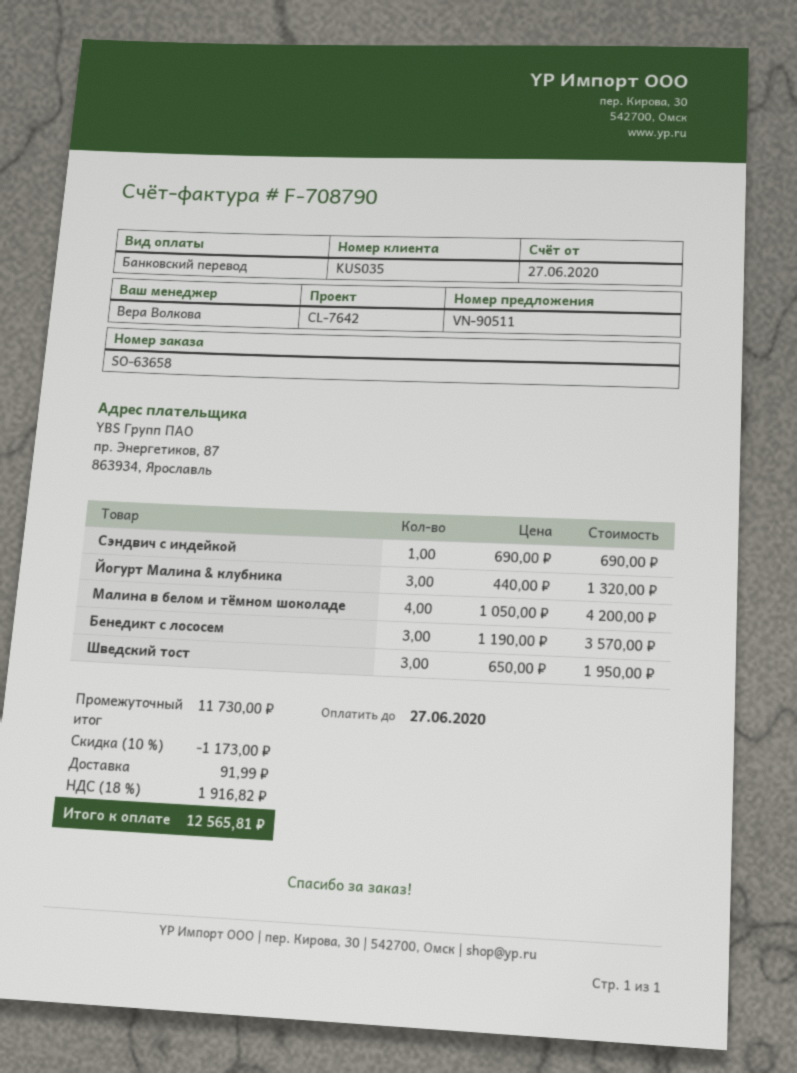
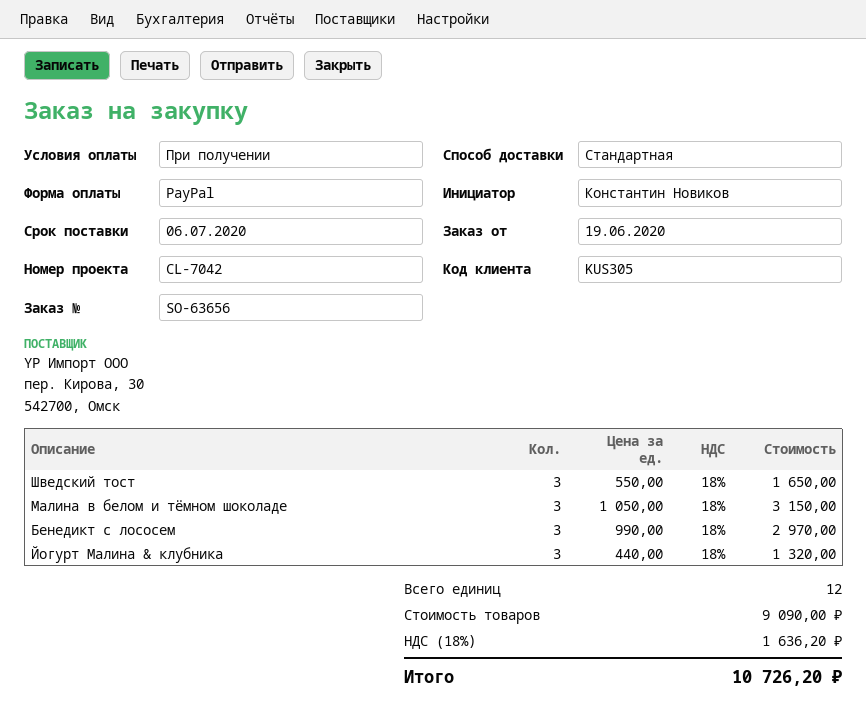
order number: SO-63658 -> SO-63656
customer number: KUS035 -> KUS305
reference: CL-7642 -> CL-7042
payment method: bank transfer -> PayPal
Сэндвич с индейкой: 1 x 690.00 = 690.00 -> none
Малина в белом и тёмном шоколаде: 4 x 1050.00 = 4200.00 -> 3 x 1050.00 = 3150.00
Бенедикт с лососем: 3 x 1190.00 = 3570.00 -> 3 x 990.00 = 2970.00
Шведский тост: 3 x 650.00 = 1950.00 -> 3 x 550.00 = 1650.00
subtotal: 11730.00 -> 9090.00
discount: 10% = 1173.00 -> none
shipping: 91.99 -> none
tax: 18% = 1916.82 -> 18% = 1636.20
total: 12565.81 -> 10726.20

